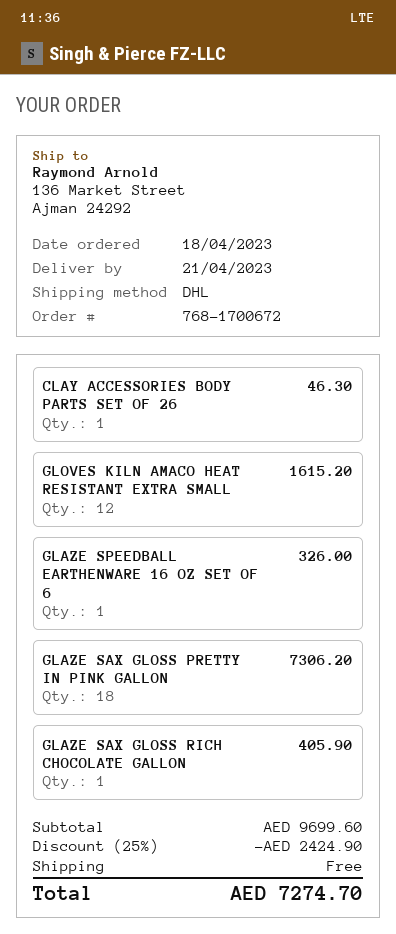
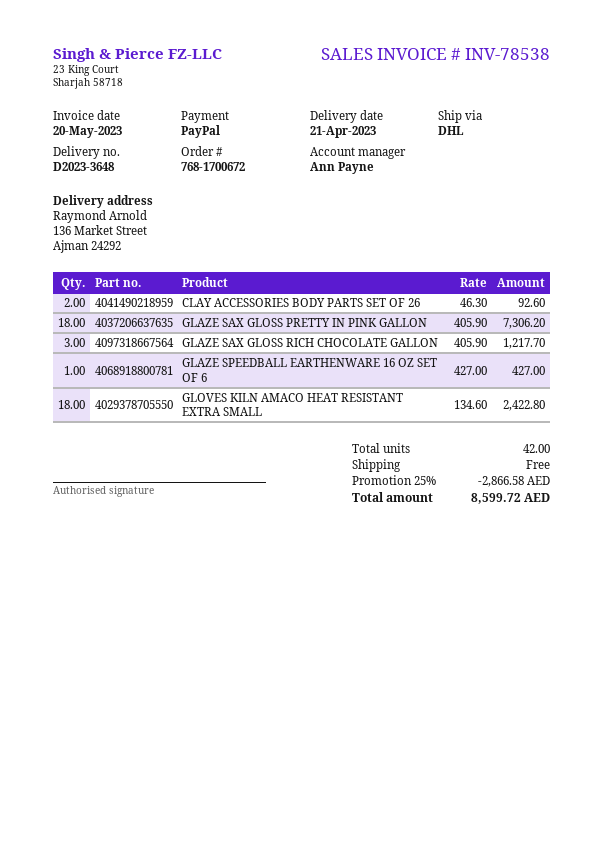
CLAY ACCESSORIES BODY PARTS SET OF 26: 1 for 46.30 -> 2 for 92.60
GLOVES KILN AMACO HEAT RESISTANT EXTRA SMALL: 12 for 1615.20 -> 18 for 2422.80
GLAZE SPEEDBALL EARTHENWARE 16 OZ SET OF 6: 1 for 326.00 -> 1 for 427.00
GLAZE SAX GLOSS RICH CHOCOLATE GALLON: 1 for 405.90 -> 3 for 1217.70
discount: 25% = 2424.90 -> 25% = 2866.58
total: 7274.70 -> 8599.72

